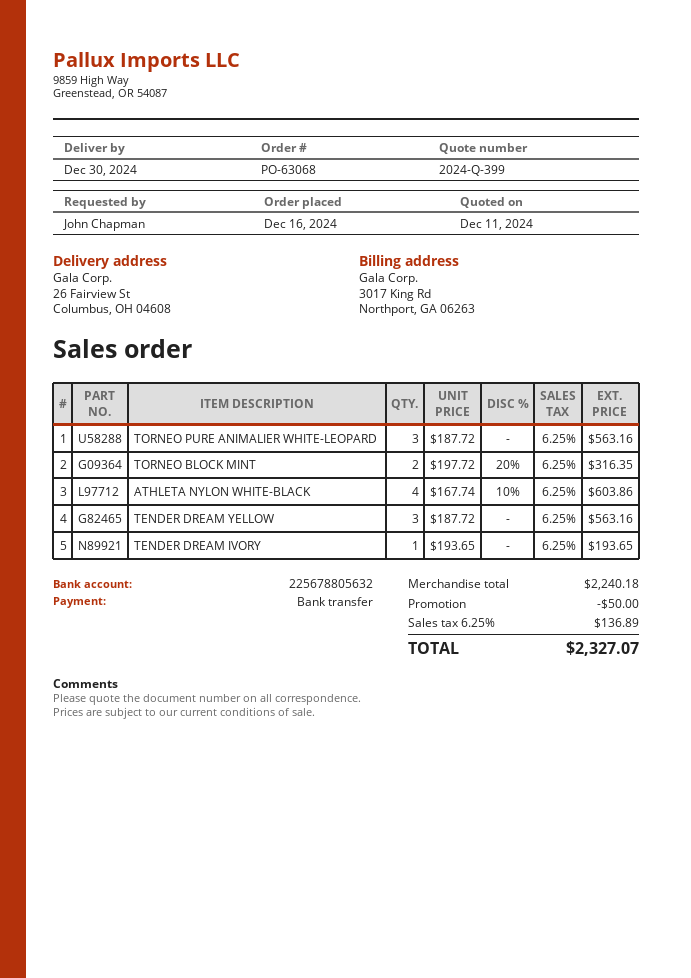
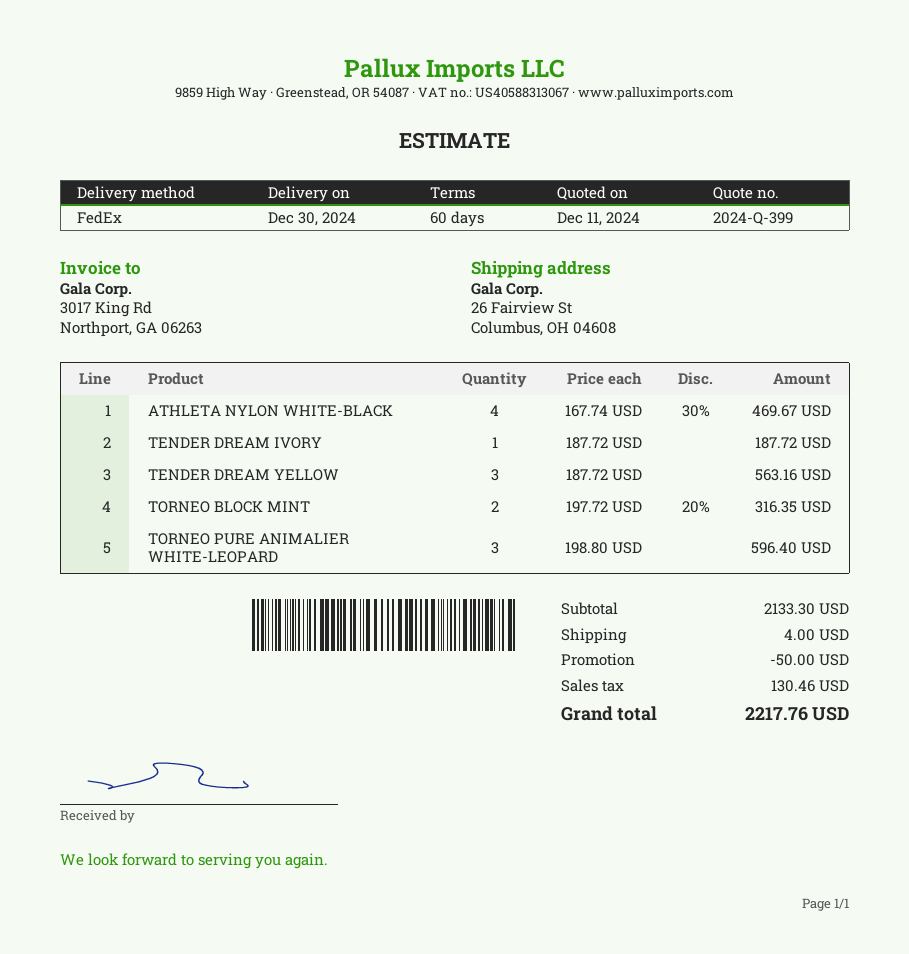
TORNEO PURE ANIMALIER WHITE-LEOPARD: 3 x 187.72 = 563.16 -> 3 x 198.80 = 596.40
ATHLETA NYLON WHITE-BLACK: 4 x 167.74 - 10% = 603.86 -> 4 x 167.74 - 30% = 469.67
TENDER DREAM IVORY: 1 x 193.65 = 193.65 -> 1 x 187.72 = 187.72
subtotal: 2240.18 -> 2133.30
shipping: none -> 4.00
tax: 136.89 -> 130.46
total: 2327.07 -> 2217.76

